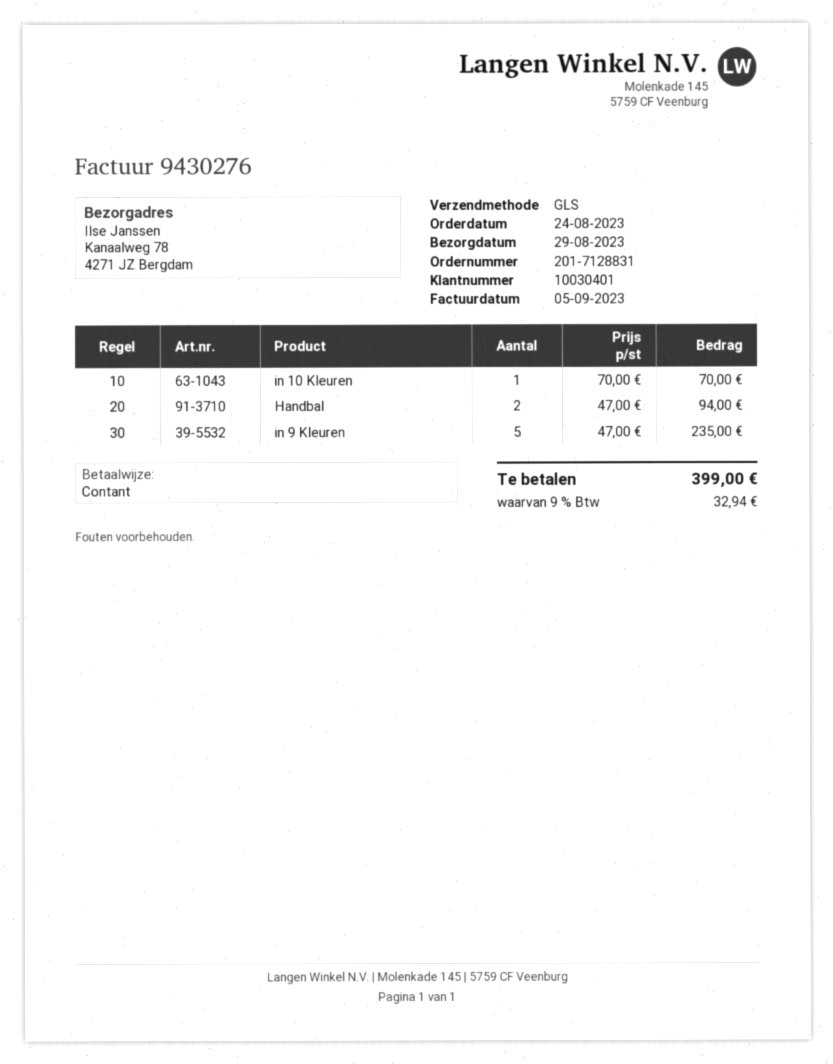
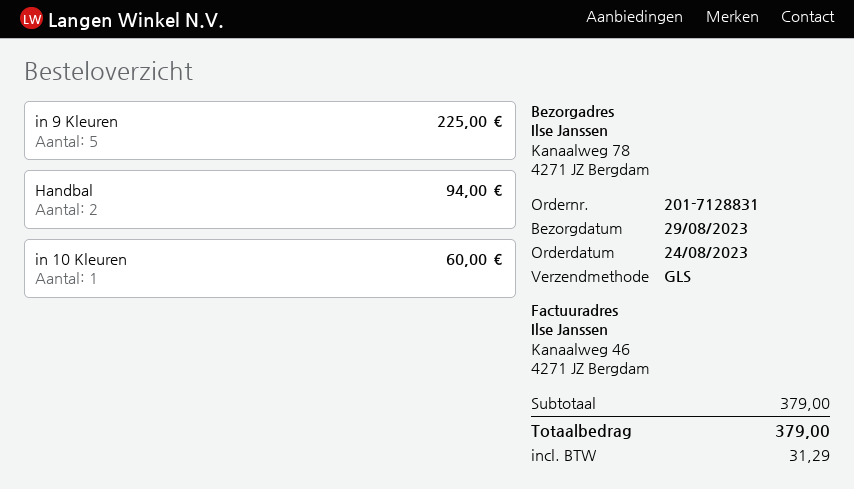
in 10 Kleuren: 1 for 70.00 -> 1 for 60.00
in 9 Kleuren: 5 for 235.00 -> 5 for 225.00
tax: 32.94 -> 31.29
total: 399.00 -> 379.00

